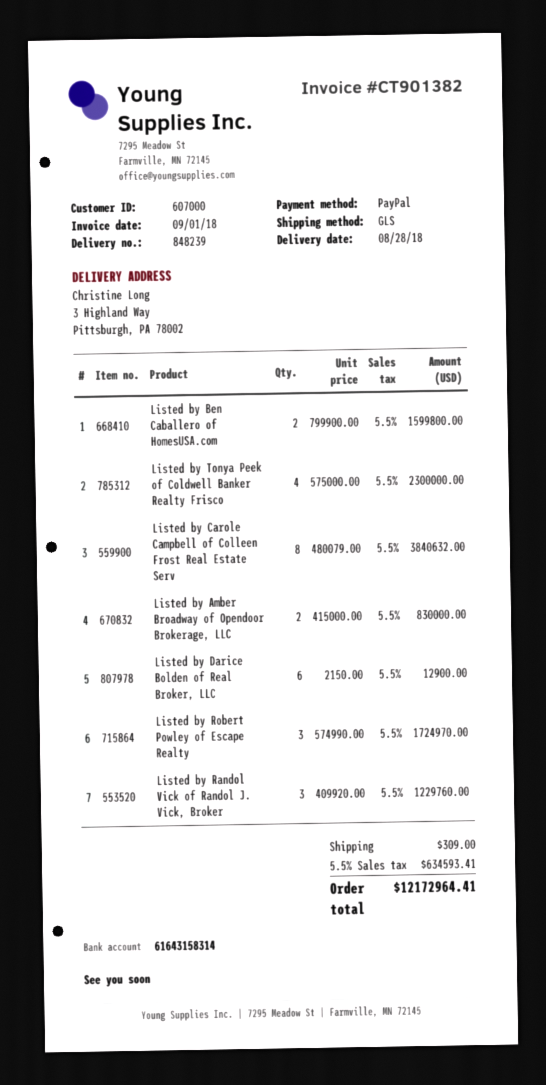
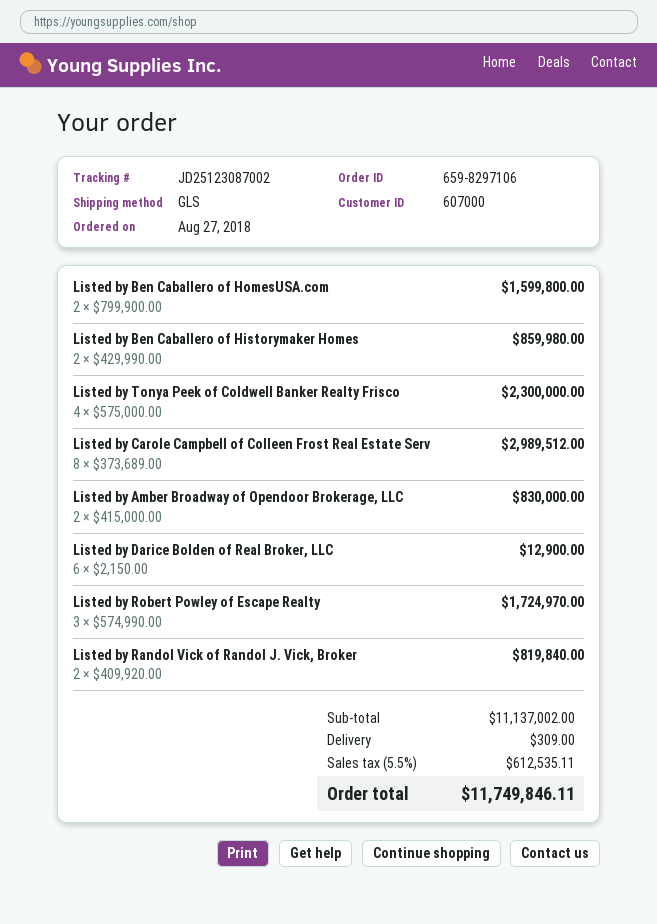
Listed by Carole Campbell of Colleen Frost Real Estate Serv: 8 x 480079.00 = 3840632.00 -> 8 x 373689.00 = 2989512.00
Listed by Randol Vick of Randol J. Vick, Broker: 3 x 409920.00 = 1229760.00 -> 2 x 409920.00 = 819840.00
Listed by Ben Caballero of Historymaker Homes: none -> 2 x 429990.00 = 859980.00
tax: 5.5% = 634593.41 -> 5.5% = 612535.11
total: 12172964.41 -> 11749846.11

